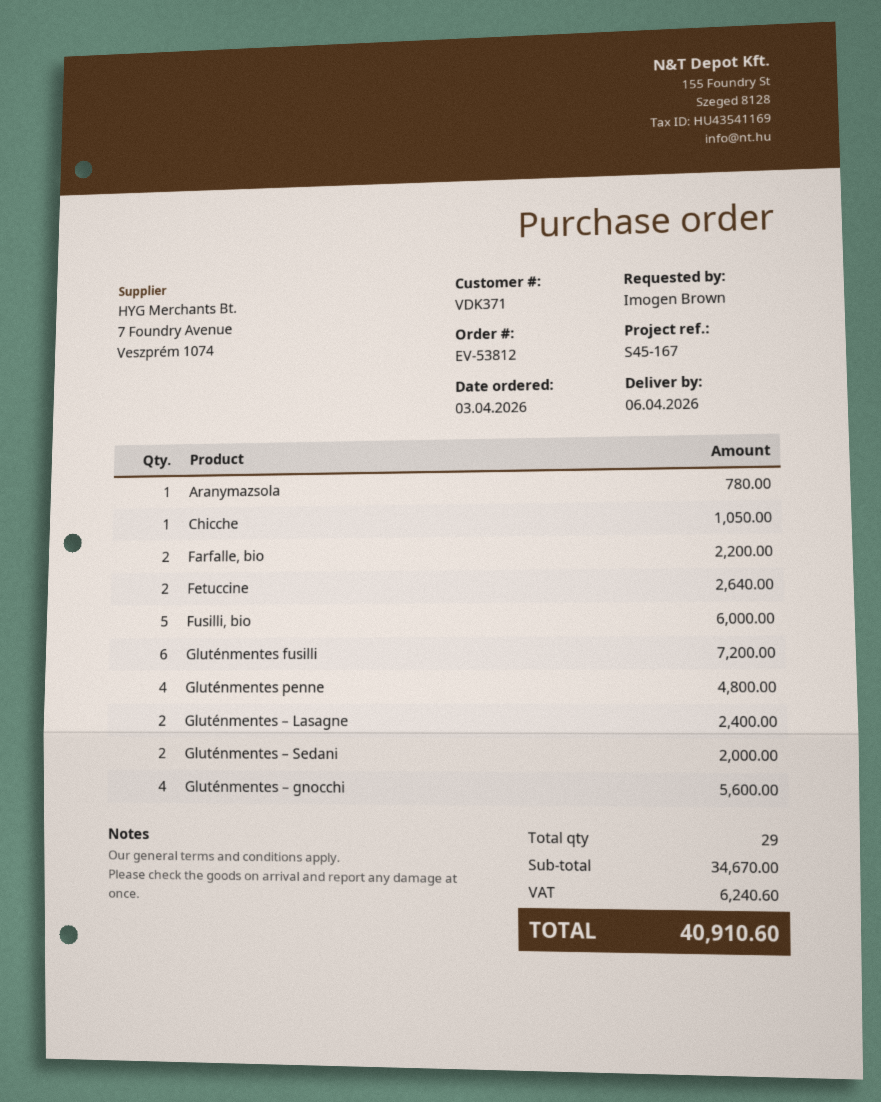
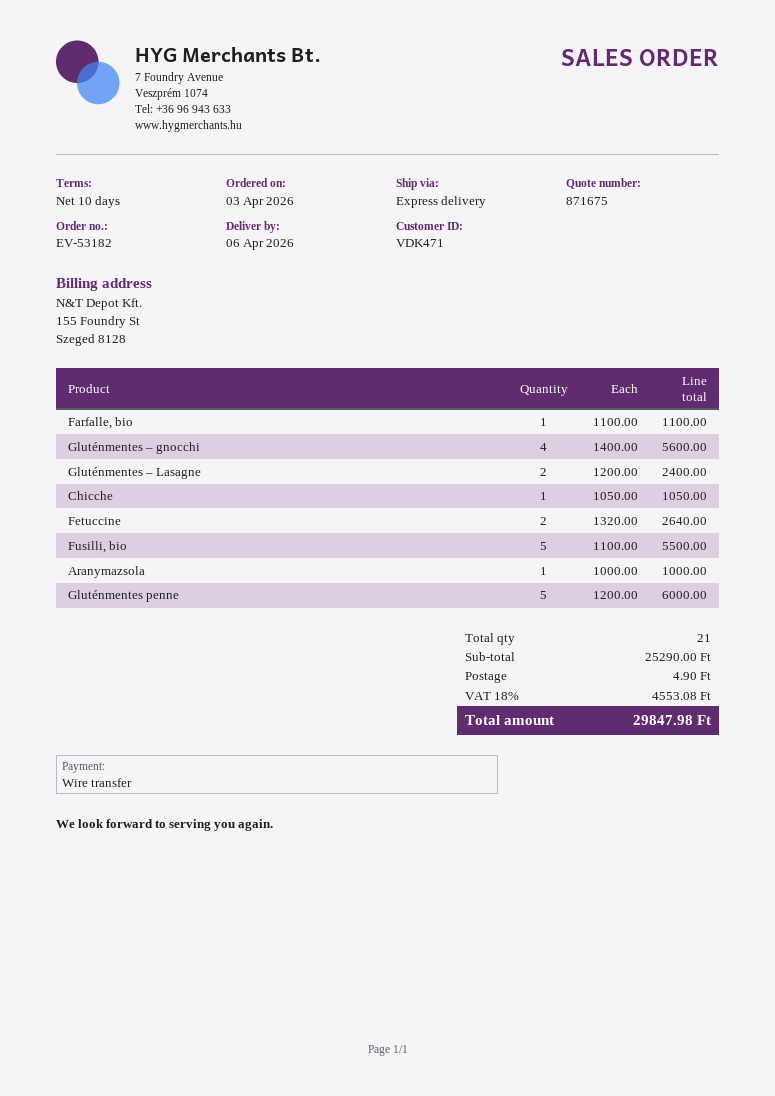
order number: EV-53812 -> EV-53182
customer number: VDK371 -> VDK471
Aranymazsola: 1 for 780.00 -> 1 for 1000.00
Farfalle, bio: 2 for 2200.00 -> 1 for 1100.00
Fusilli, bio: 5 for 6000.00 -> 5 for 5500.00
Gluténmentes fusilli: 6 for 7200.00 -> none
Gluténmentes penne: 4 for 4800.00 -> 5 for 6000.00
Gluténmentes – Sedani: 2 for 2000.00 -> none
total quantity: 29 -> 21
subtotal: 34670.00 -> 25290.00
shipping: none -> 4.90
tax: 6240.60 -> 4553.08
total: 40910.60 -> 29847.98

